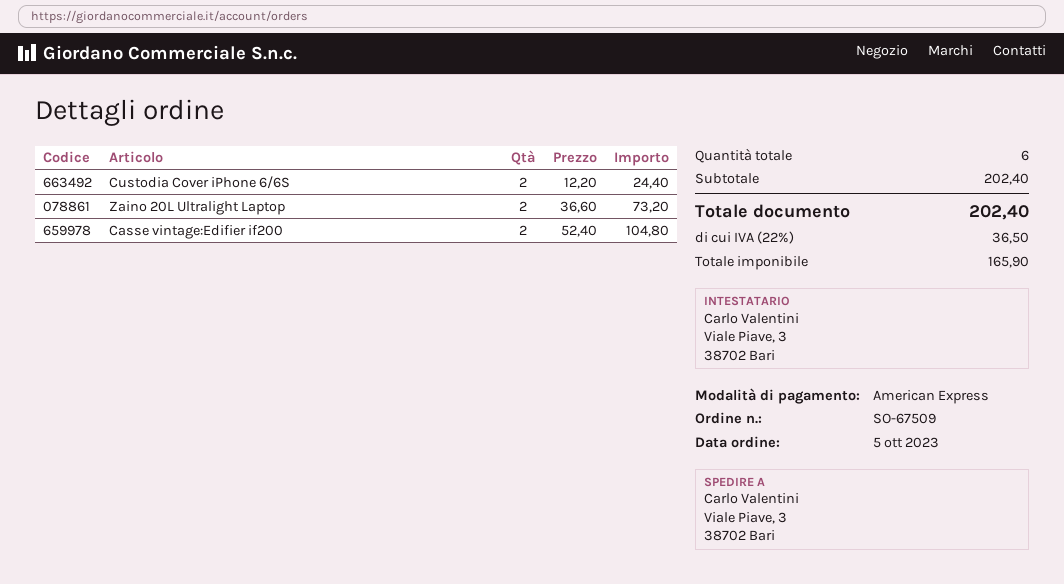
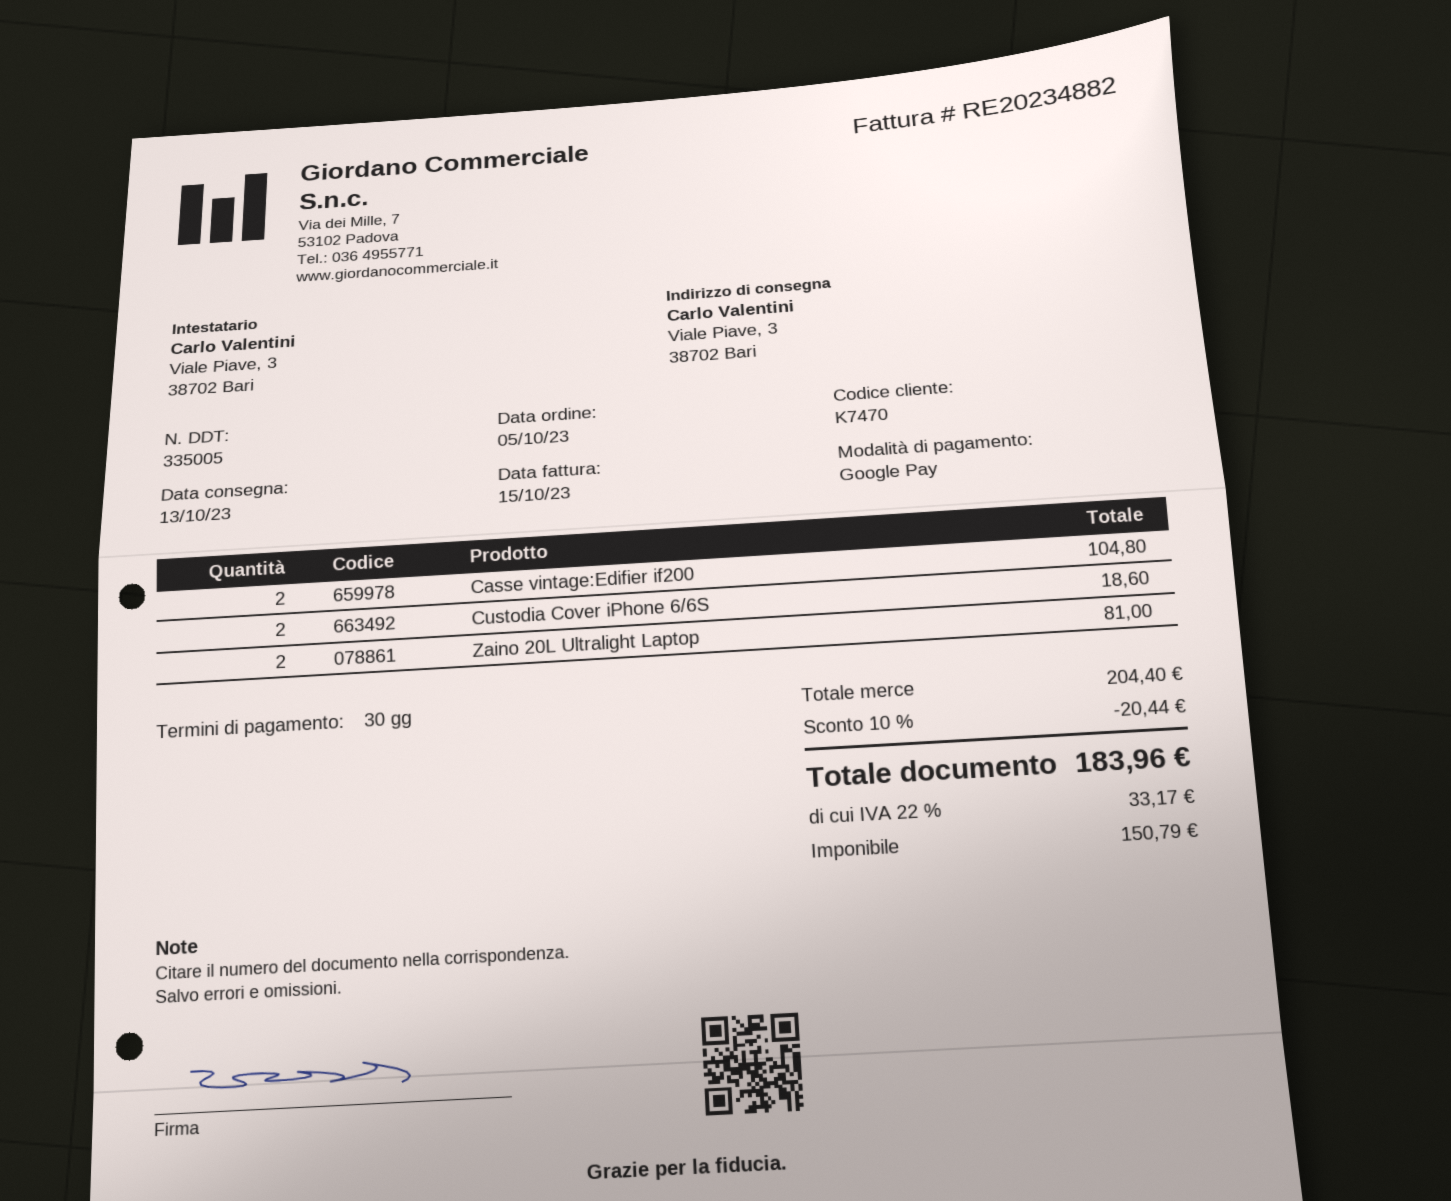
payment method: American Express -> Google Pay
Custodia Cover iPhone 6/6S: 2 for 24.40 -> 2 for 18.60
Zaino 20L Ultralight Laptop: 2 for 73.20 -> 2 for 81.00
subtotal: 202.40 -> 204.40
discount: none -> 10% = 20.44
net: 165.90 -> 150.79
tax: 22% = 36.50 -> 22% = 33.17
total: 202.40 -> 183.96

